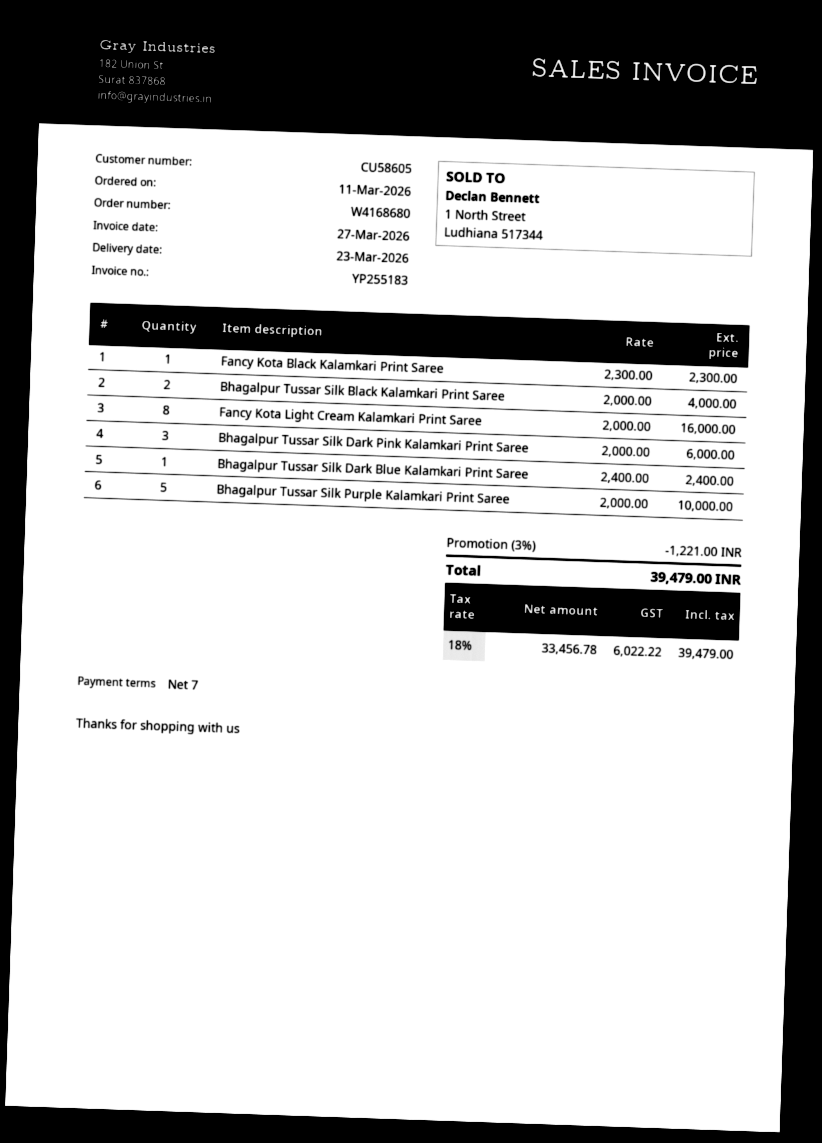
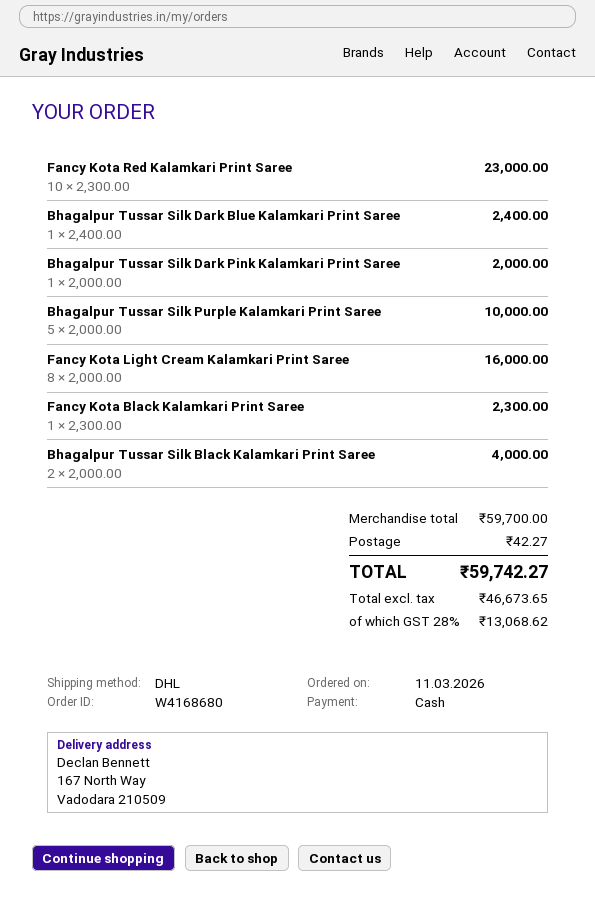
Bhagalpur Tussar Silk Dark Pink Kalamkari Print Saree: 3 x 2000.00 = 6000.00 -> 1 x 2000.00 = 2000.00
Fancy Kota Red Kalamkari Print Saree: none -> 10 x 2300.00 = 23000.00
discount: 3% = 1221.00 -> none
shipping: none -> 42.27
net: 33456.78 -> 46673.65
tax: 18% = 6022.22 -> 28% = 13068.62
total: 39479.00 -> 59742.27

